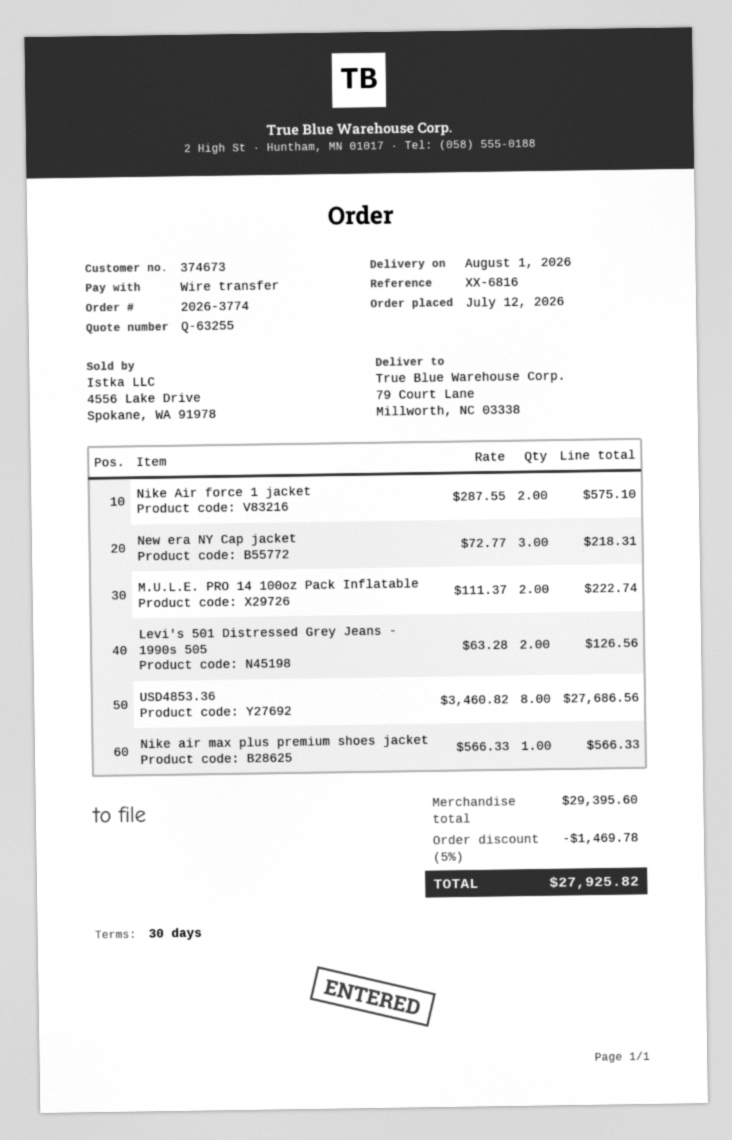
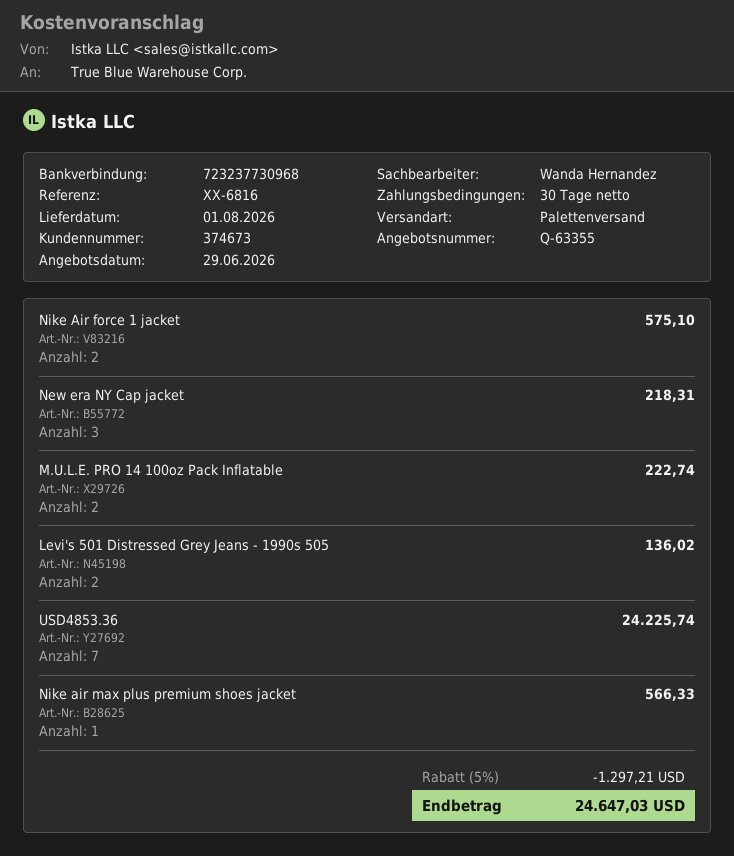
quote number: Q-63255 -> Q-63355
Levi's 501 Distressed Grey Jeans - 1990s 505: 2 for 126.56 -> 2 for 136.02
USD4853.36: 8 for 27686.56 -> 7 for 24225.74
discount: 5% = 1469.78 -> 5% = 1297.21
total: 27925.82 -> 24647.03

